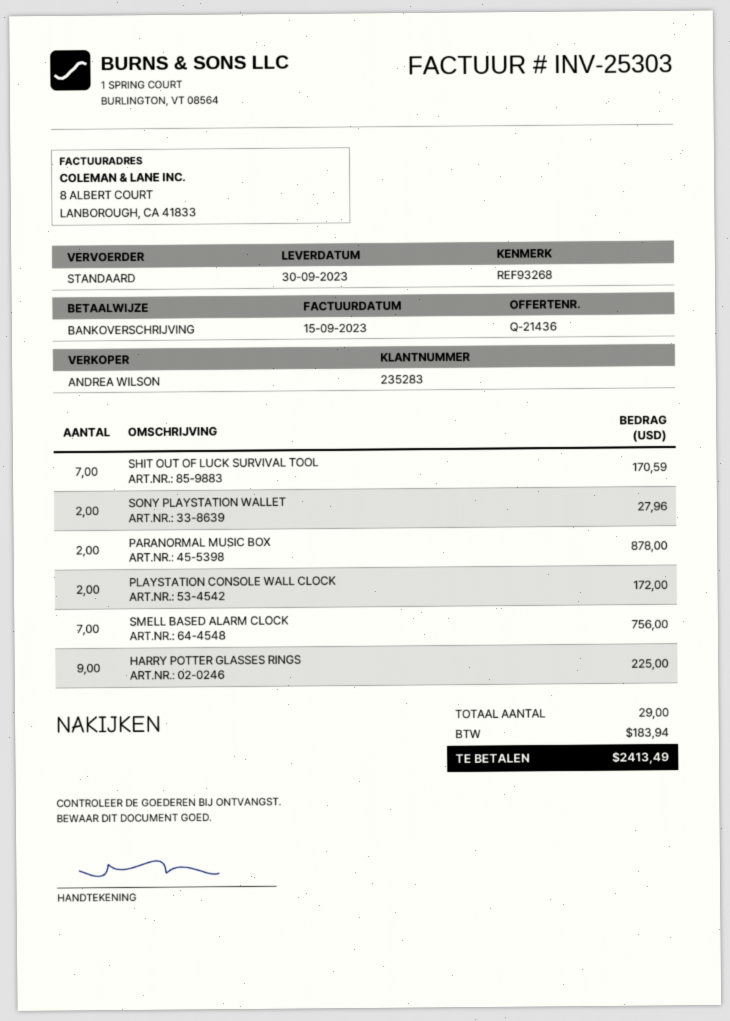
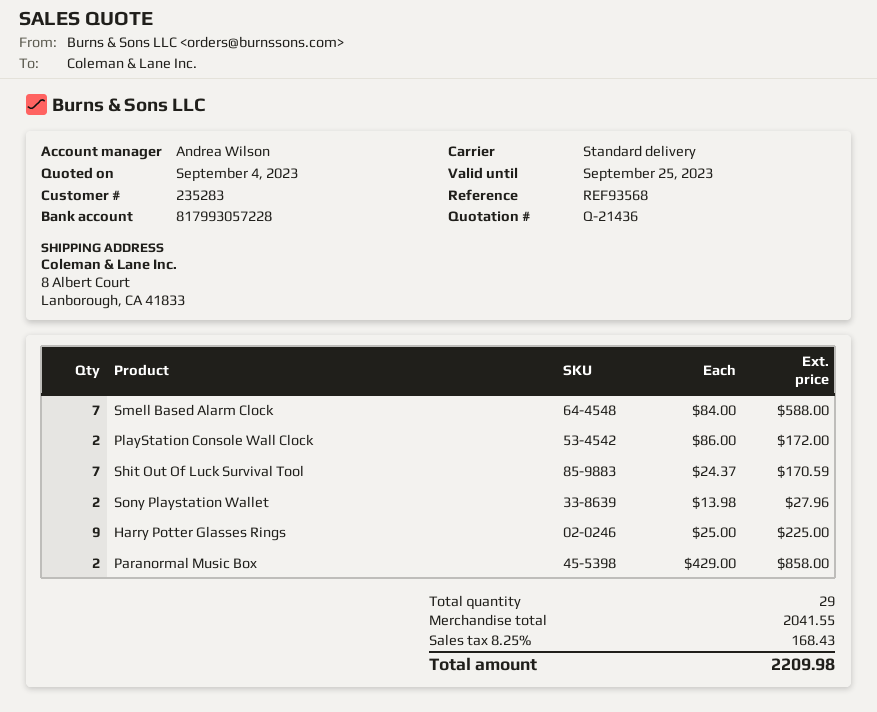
reference: REF93268 -> REF93568
PARANORMAL MUSIC BOX: 2 for 878.00 -> 2 for 858.00
SMELL BASED ALARM CLOCK: 7 for 756.00 -> 7 for 588.00
tax: 183.94 -> 168.43
total: 2413.49 -> 2209.98

